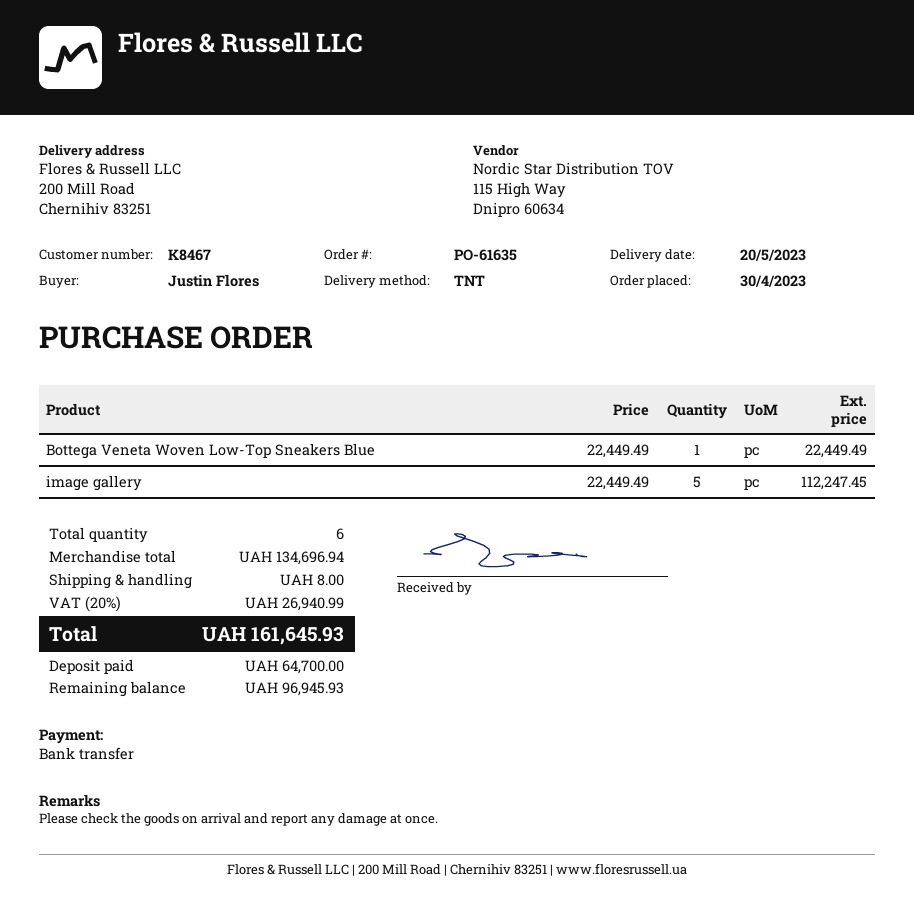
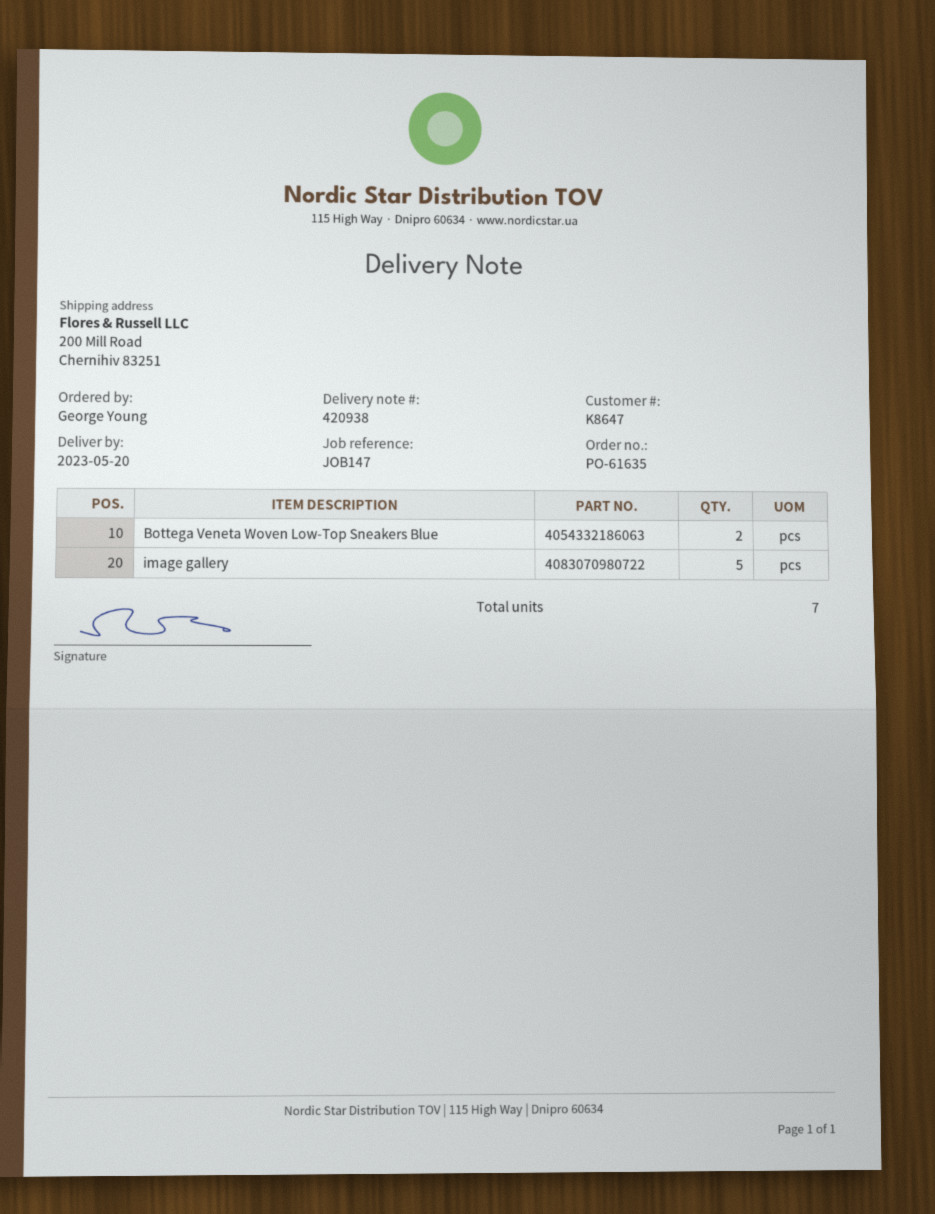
customer number: K8467 -> K8647
ordered by: Justin Flores -> George Young
Bottega Veneta Woven Low-Top Sneakers Blue: 1 -> 2
total quantity: 6 -> 7

